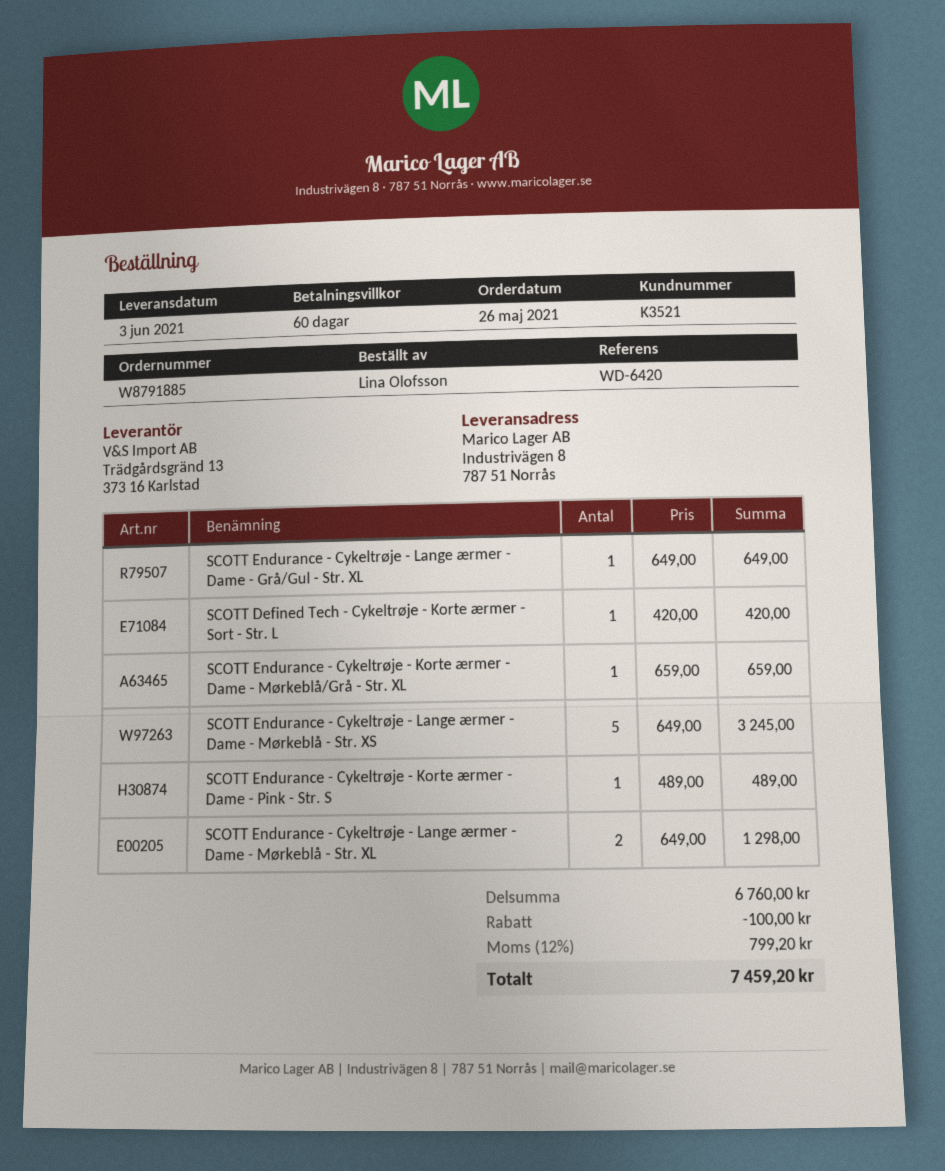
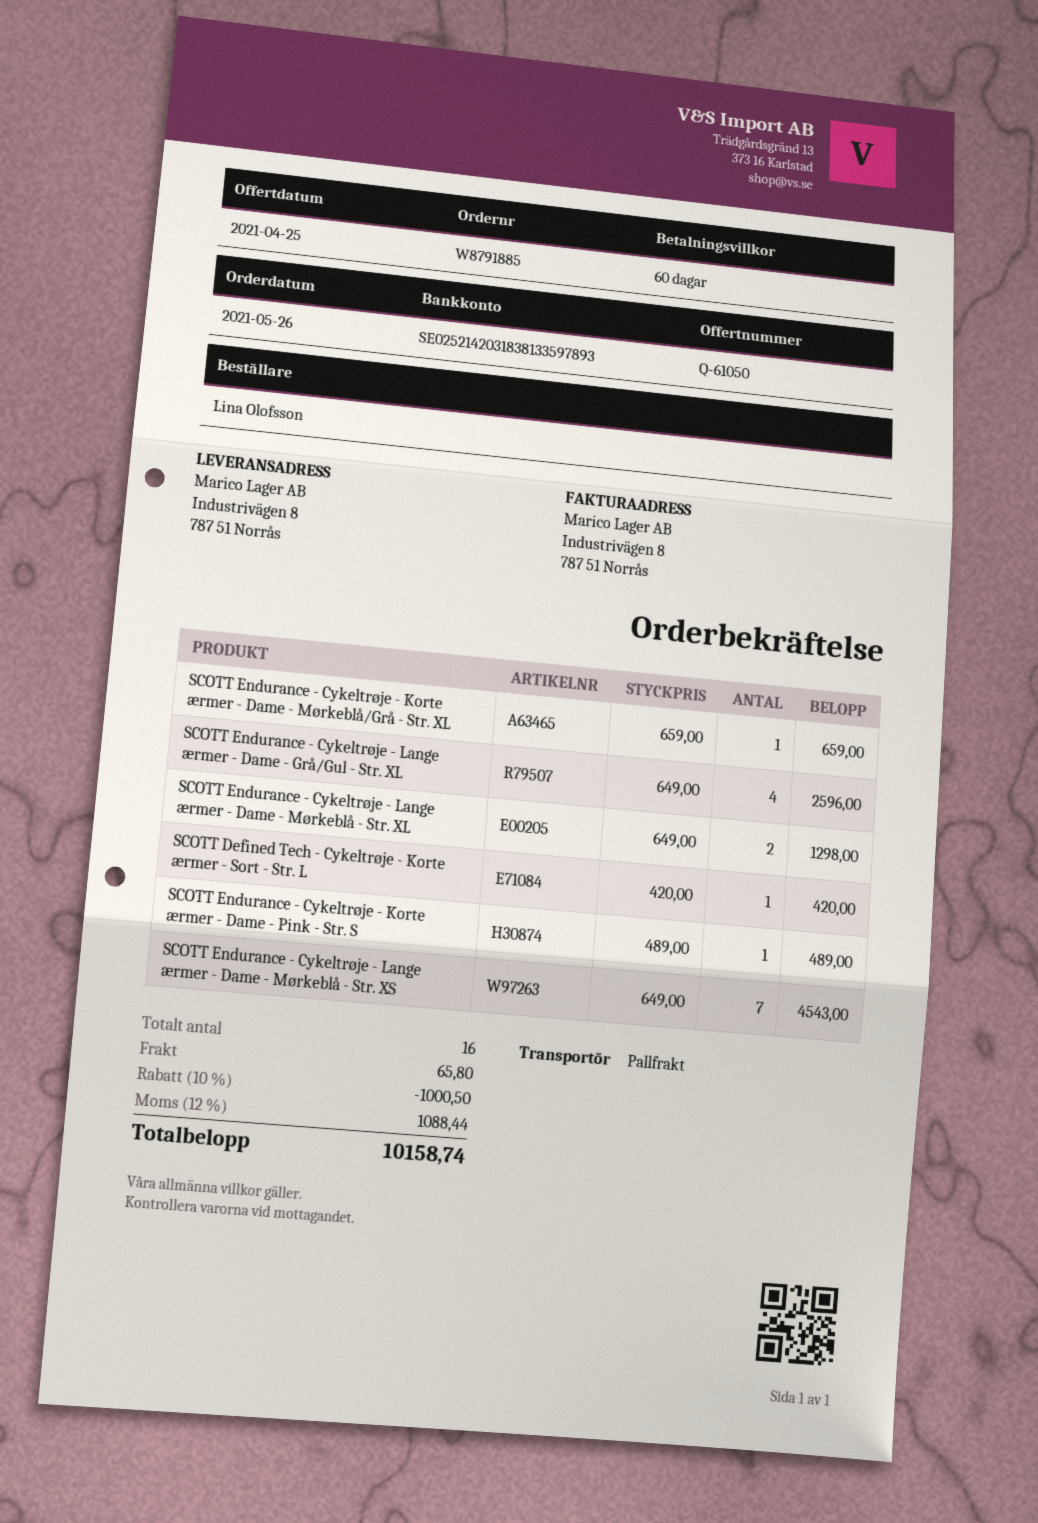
SCOTT Endurance - Cykeltrøje - Lange ærmer - Dame - Grå/Gul - Str. XL: 1 x 649.00 = 649.00 -> 4 x 649.00 = 2596.00
SCOTT Endurance - Cykeltrøje - Lange ærmer - Dame - Mørkeblå - Str. XS: 5 x 649.00 = 3245.00 -> 7 x 649.00 = 4543.00
discount: 100.00 -> 1000.50
shipping: none -> 65.80
tax: 12% = 799.20 -> 12% = 1088.44
total: 7459.20 -> 10158.74

